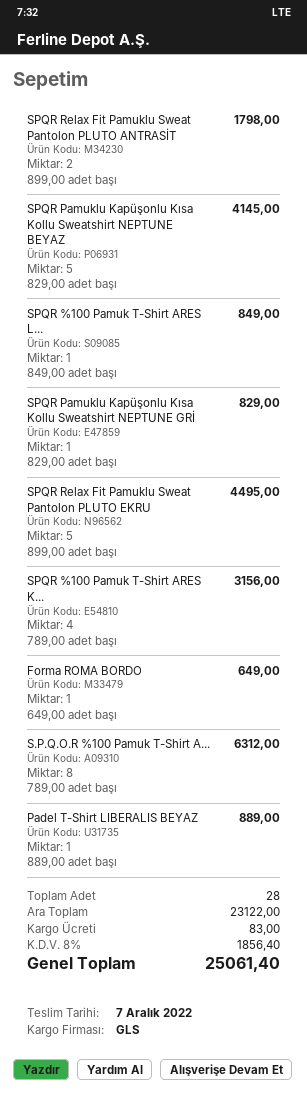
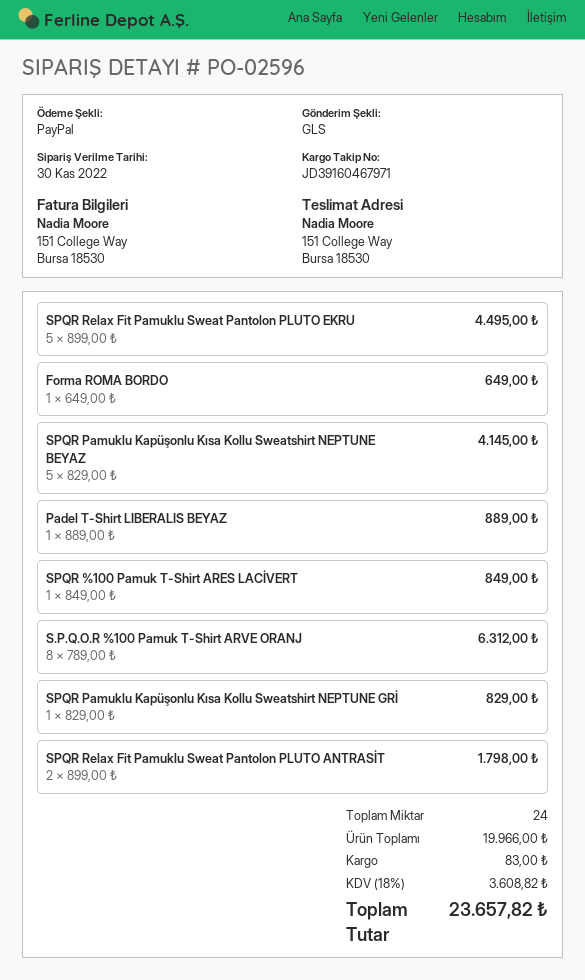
SPQR %100 Pamuk T-Shirt ARES K...: 4 x 789.00 = 3156.00 -> none
total quantity: 28 -> 24
subtotal: 23122.00 -> 19966.00
tax: 8% = 1856.40 -> 18% = 3608.82
total: 25061.40 -> 23657.82

